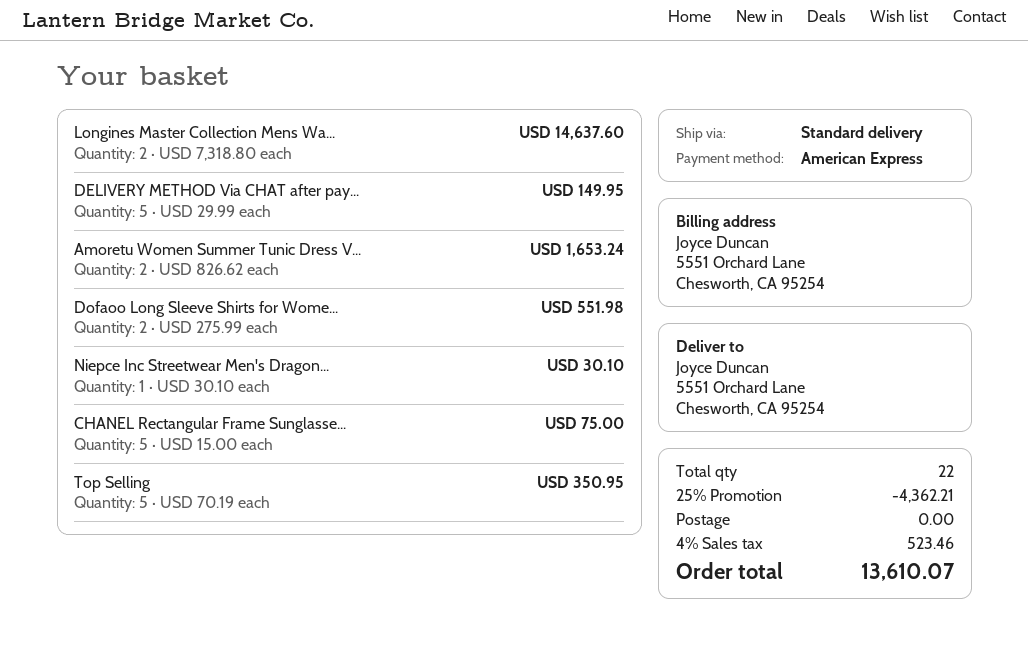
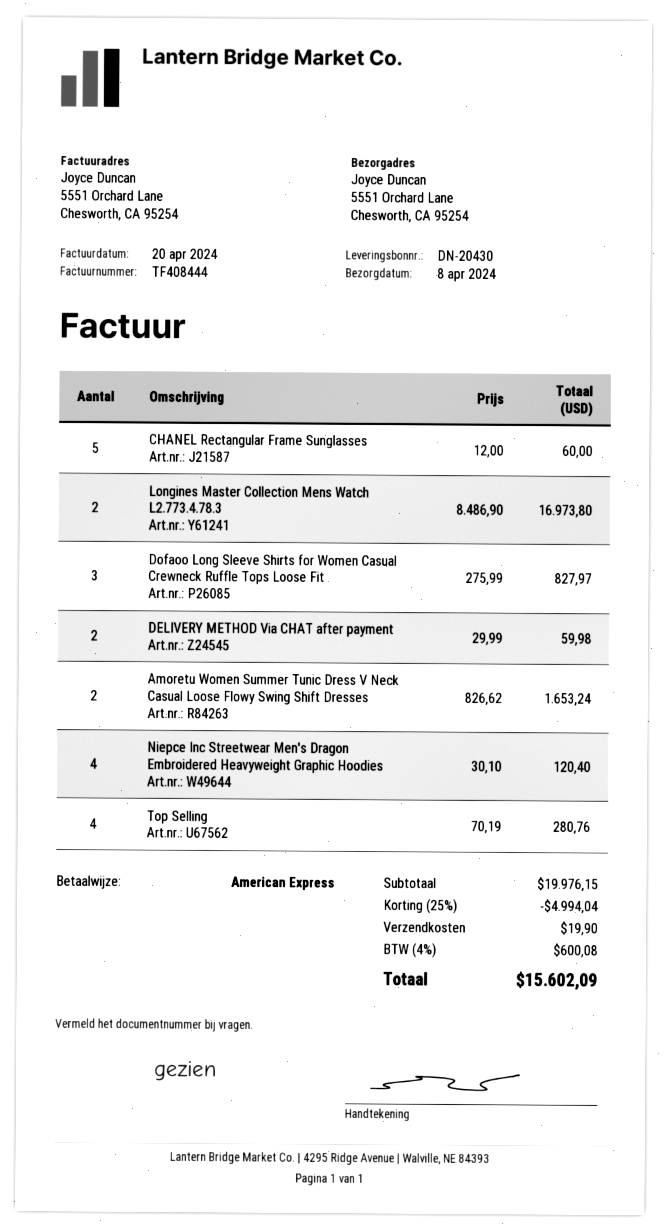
Longines Master Collection Mens Wa...: 2 x 7318.80 = 14637.60 -> 2 x 8486.90 = 16973.80
DELIVERY METHOD Via CHAT after pay...: 5 x 29.99 = 149.95 -> 2 x 29.99 = 59.98
Dofaoo Long Sleeve Shirts for Wome...: 2 x 275.99 = 551.98 -> 3 x 275.99 = 827.97
Niepce Inc Streetwear Men's Dragon...: 1 x 30.10 = 30.10 -> 4 x 30.10 = 120.40
CHANEL Rectangular Frame Sunglasse...: 5 x 15.00 = 75.00 -> 5 x 12.00 = 60.00
Top Selling: 5 x 70.19 = 350.95 -> 4 x 70.19 = 280.76
discount: 25% = 4362.21 -> 25% = 4994.04
shipping: 0.00 -> 19.90
tax: 4% = 523.46 -> 4% = 600.08
total: 13610.07 -> 15602.09

